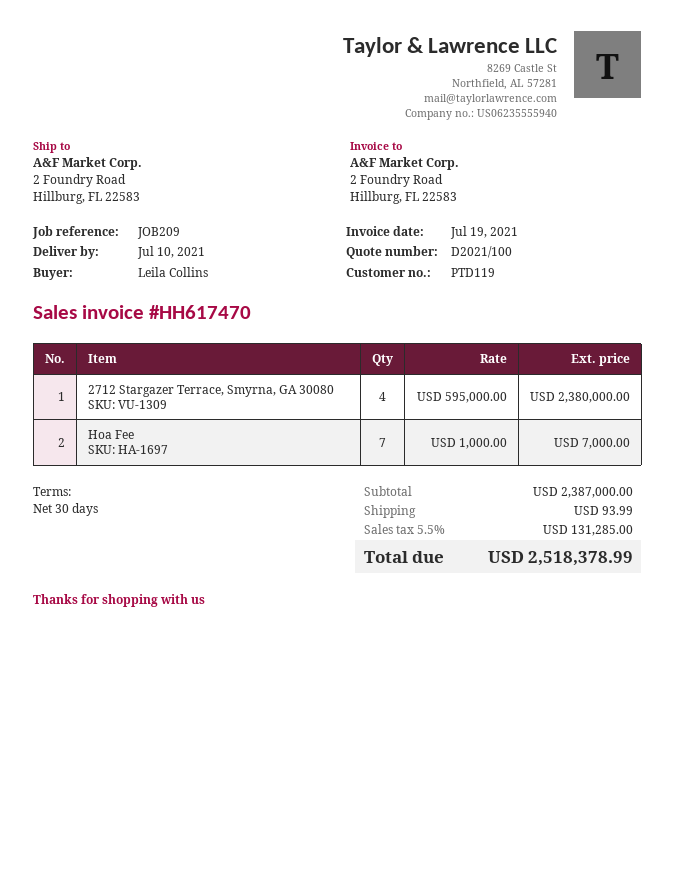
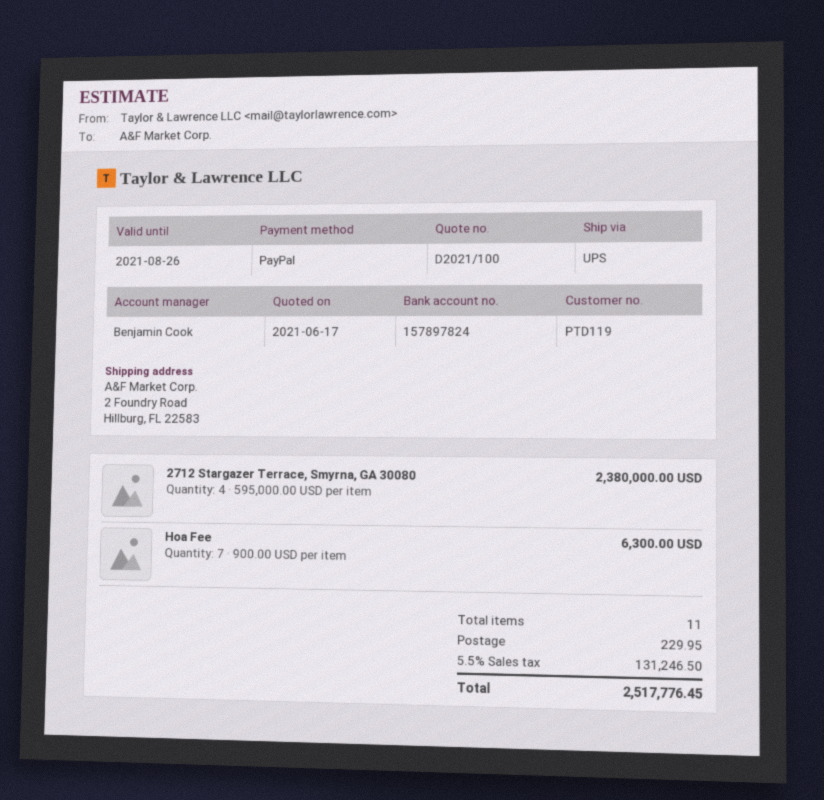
Hoa Fee: 7 x 1000.00 = 7000.00 -> 7 x 900.00 = 6300.00
shipping: 93.99 -> 229.95
tax: 5.5% = 131285.00 -> 5.5% = 131246.50
total: 2518378.99 -> 2517776.45

